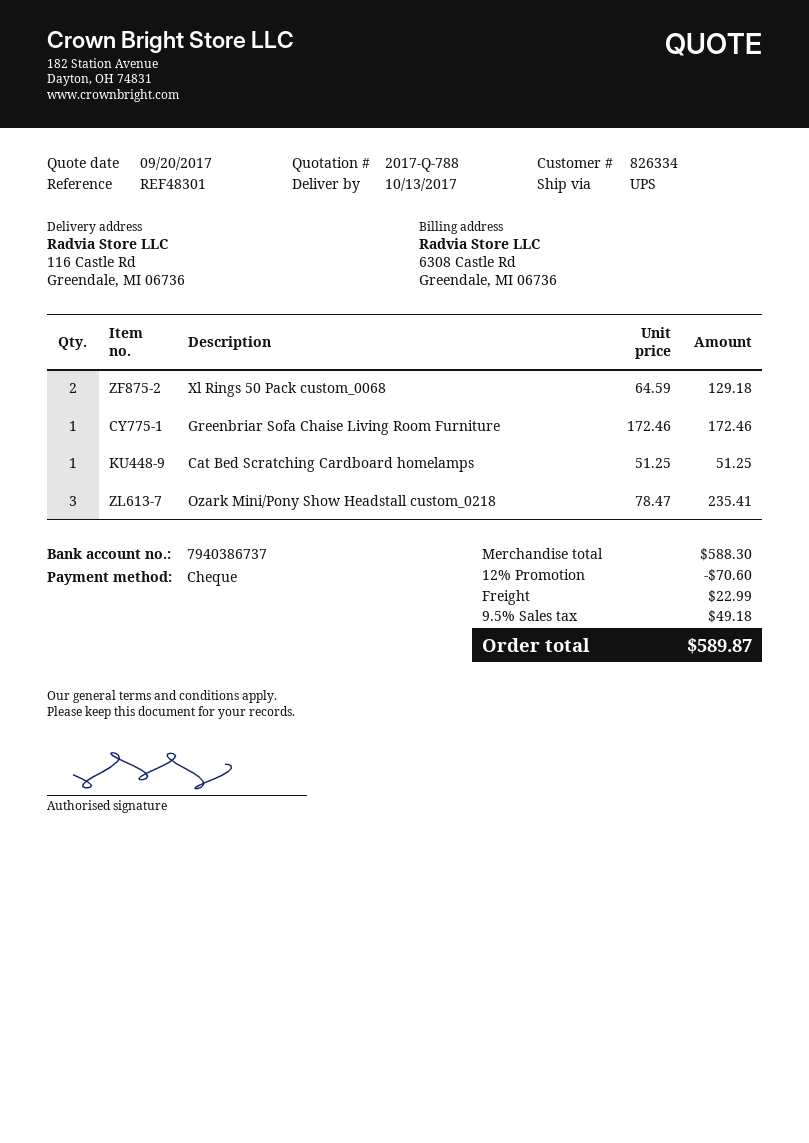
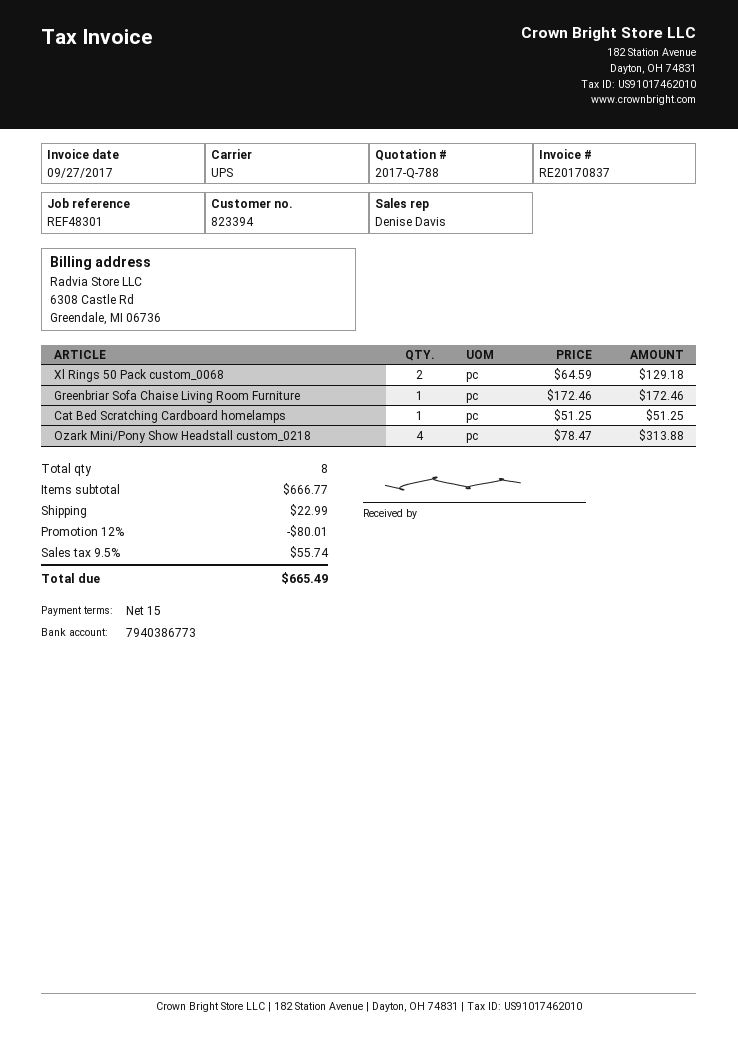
customer number: 826334 -> 823394
bank account: 7940386737 -> 7940386773
Ozark Mini/Pony Show Headstall custom_0218: 3 x 78.47 = 235.41 -> 4 x 78.47 = 313.88
subtotal: 588.30 -> 666.77
discount: 12% = 70.60 -> 12% = 80.01
tax: 9.5% = 49.18 -> 9.5% = 55.74
total: 589.87 -> 665.49

